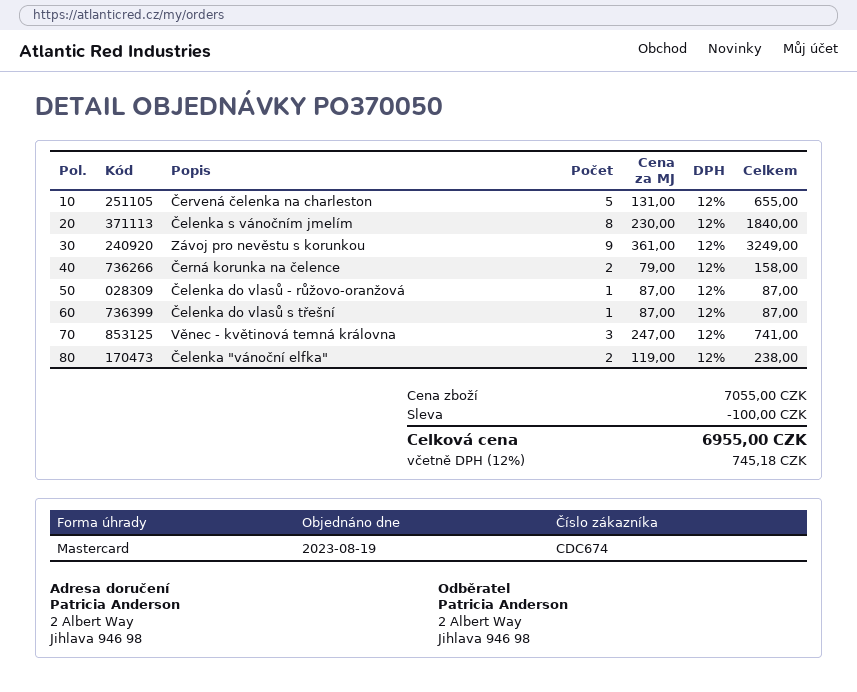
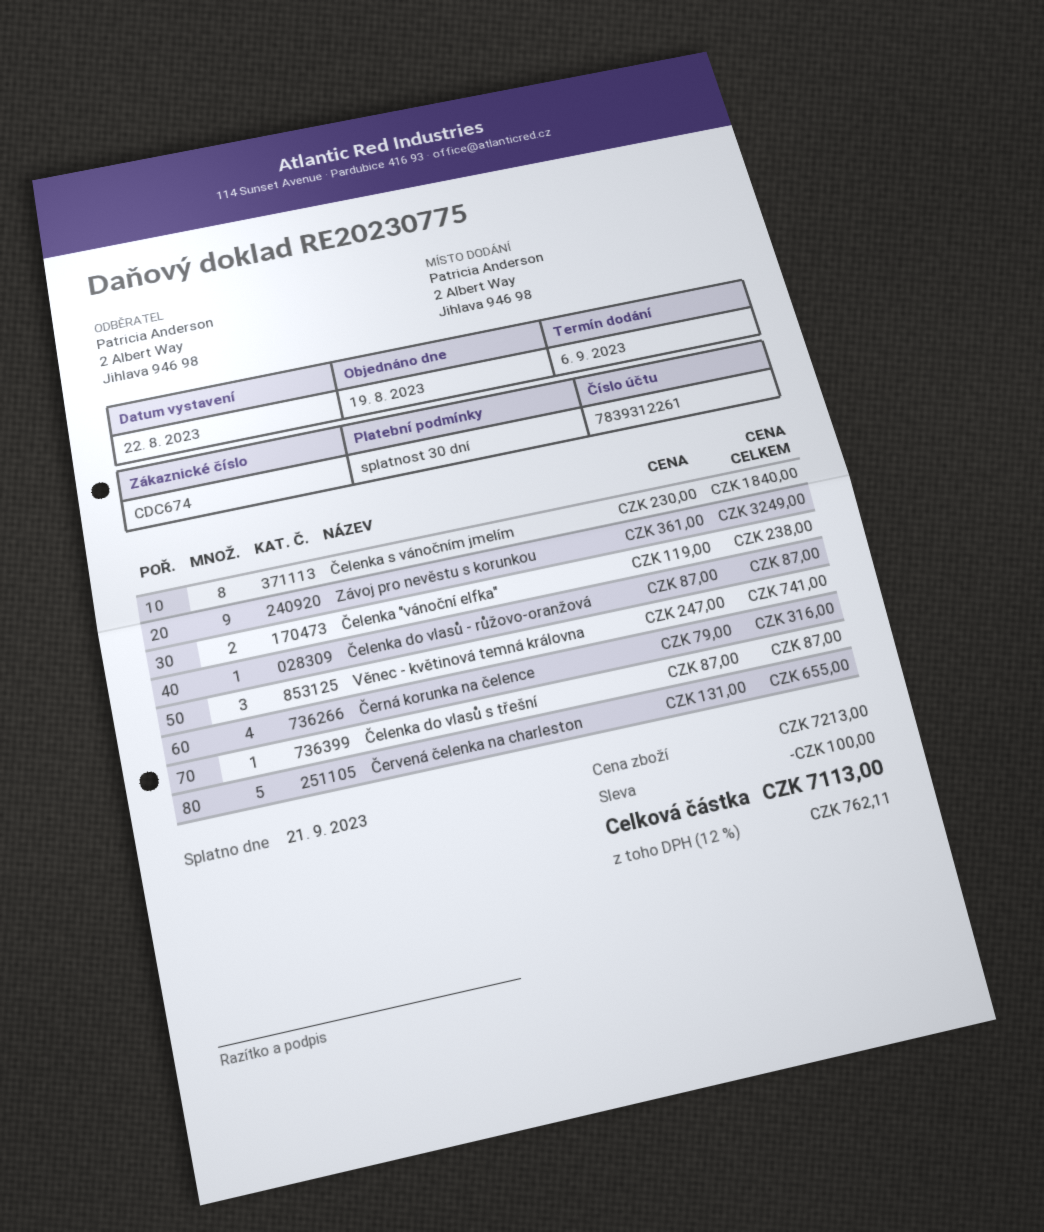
Černá korunka na čelence: 2 x 79.00 = 158.00 -> 4 x 79.00 = 316.00
subtotal: 7055.00 -> 7213.00
tax: 12% = 745.18 -> 12% = 762.11
total: 6955.00 -> 7113.00

